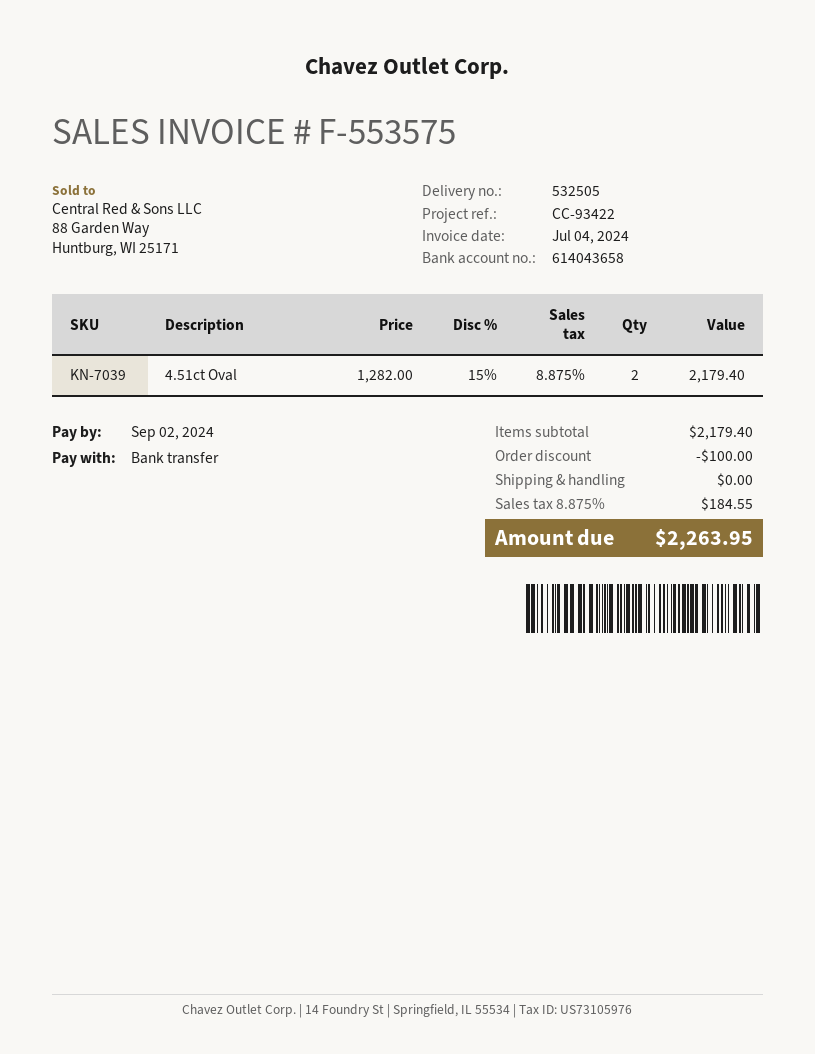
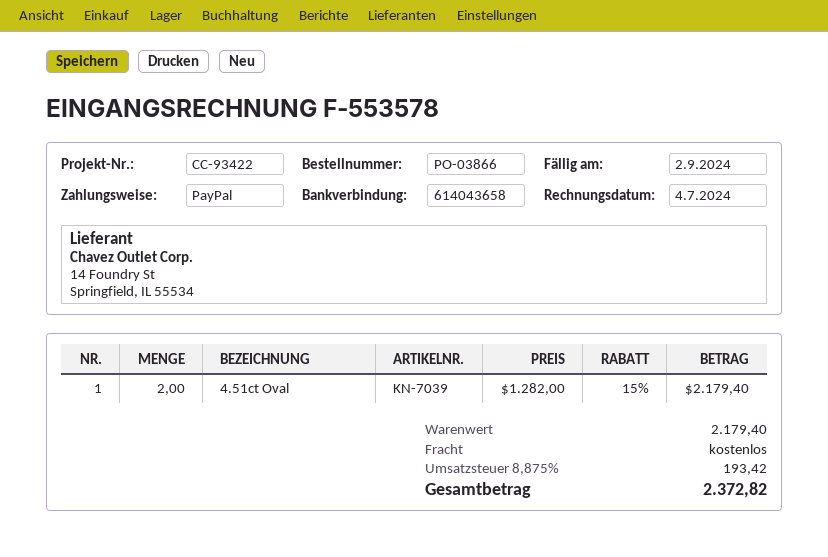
invoice number: F-553575 -> F-553578
payment method: bank transfer -> PayPal
discount: 100.00 -> none
tax: 8.875% = 184.55 -> 8.875% = 193.42
total: 2263.95 -> 2372.82

